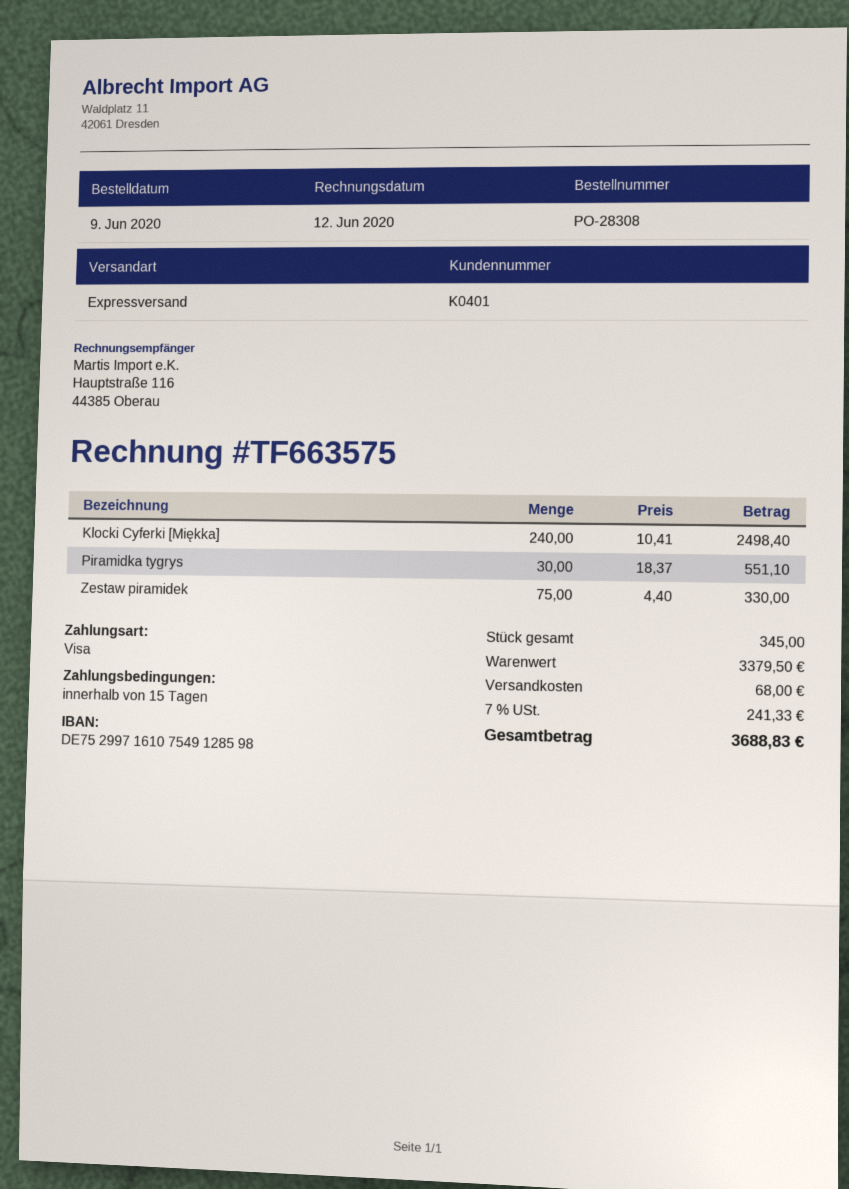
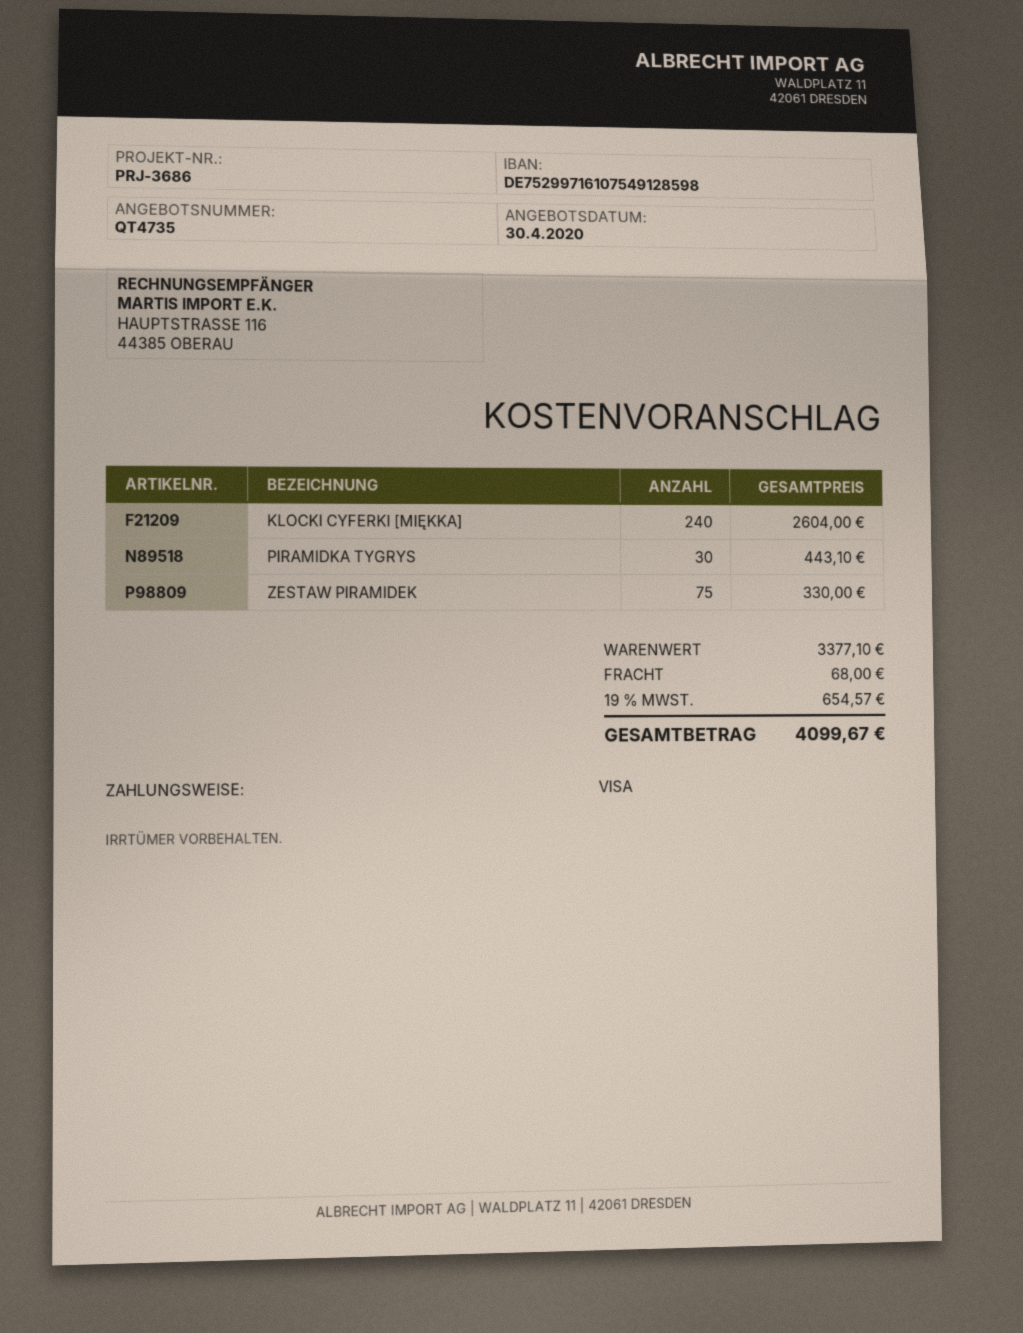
Klocki Cyferki [Miękka]: 240 for 2498.40 -> 240 for 2604.00
Piramidka tygrys: 30 for 551.10 -> 30 for 443.10
subtotal: 3379.50 -> 3377.10
tax: 7% = 241.33 -> 19% = 654.57
total: 3688.83 -> 4099.67

